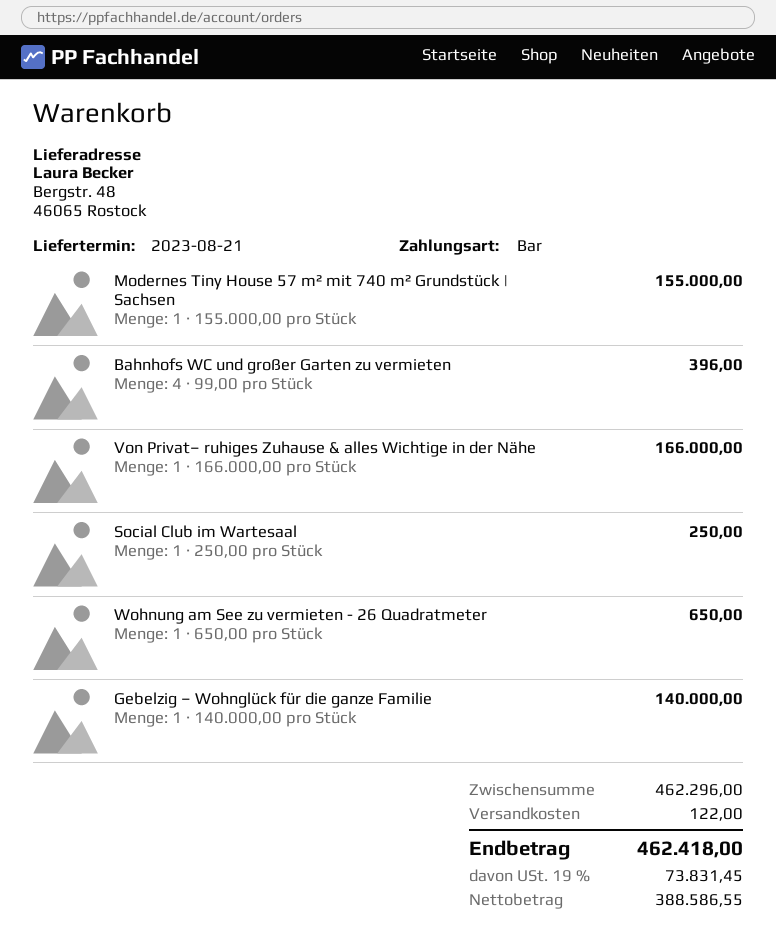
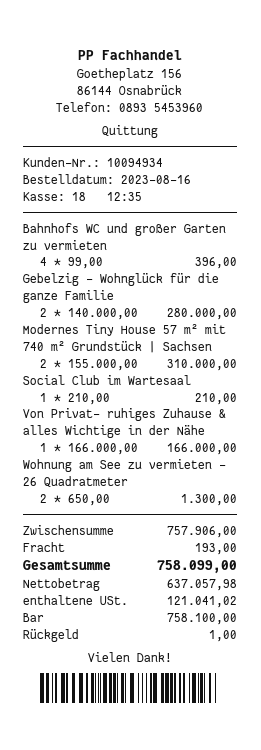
Modernes Tiny House 57 m² mit 740 m² Grundstück | Sachsen: 1 x 155000.00 = 155000.00 -> 2 x 155000.00 = 310000.00
Social Club im Wartesaal: 1 x 250.00 = 250.00 -> 1 x 210.00 = 210.00
Wohnung am See zu vermieten - 26 Quadratmeter: 1 x 650.00 = 650.00 -> 2 x 650.00 = 1300.00
Gebelzig – Wohnglück für die ganze Familie: 1 x 140000.00 = 140000.00 -> 2 x 140000.00 = 280000.00
subtotal: 462296.00 -> 757906.00
shipping: 122.00 -> 193.00
net: 388586.55 -> 637057.98
tax: 73831.45 -> 121041.02
total: 462418.00 -> 758099.00

